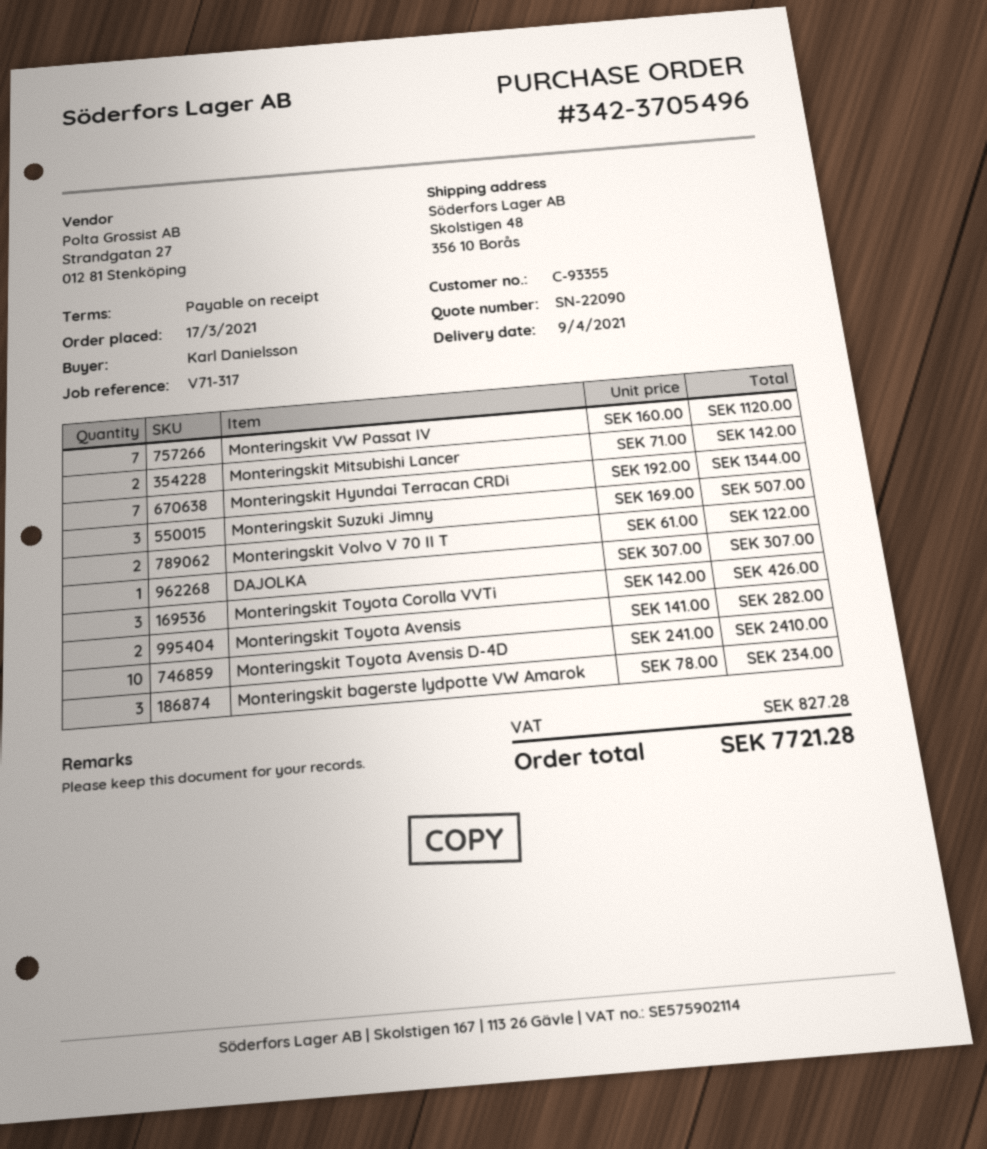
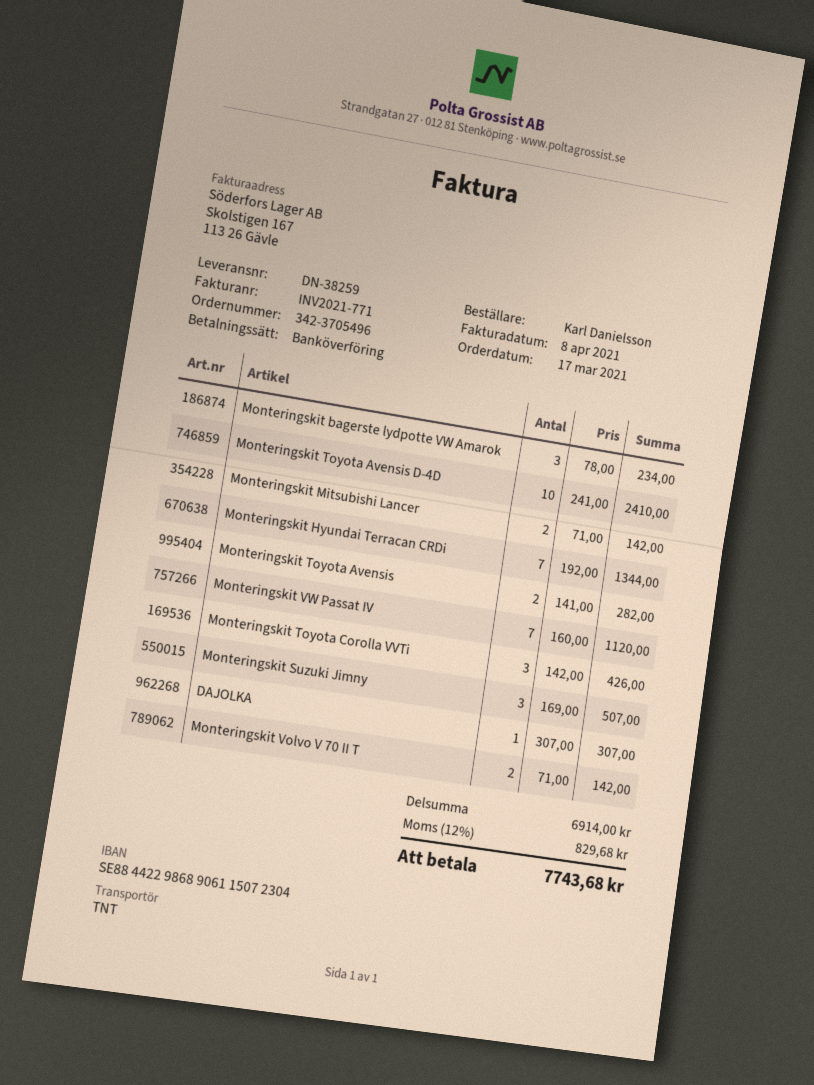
Monteringskit Volvo V 70 II T: 2 x 61.00 = 122.00 -> 2 x 71.00 = 142.00
tax: 827.28 -> 829.68
total: 7721.28 -> 7743.68

